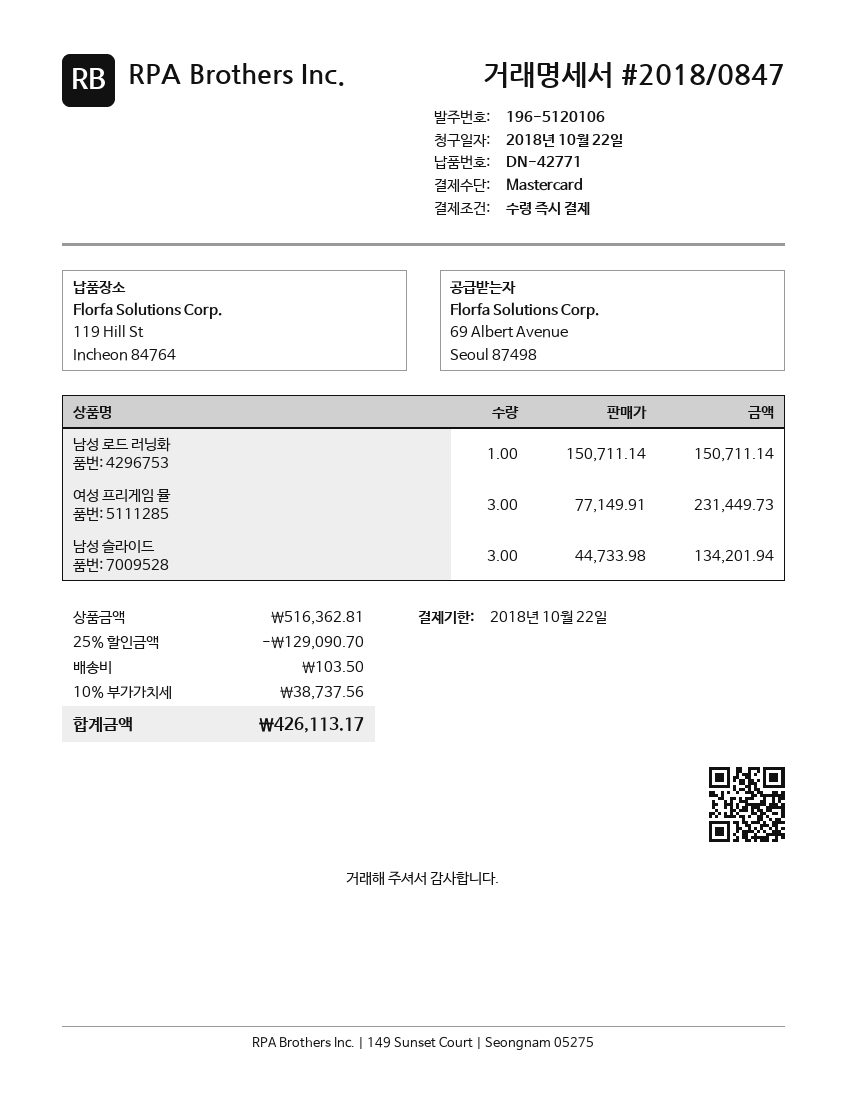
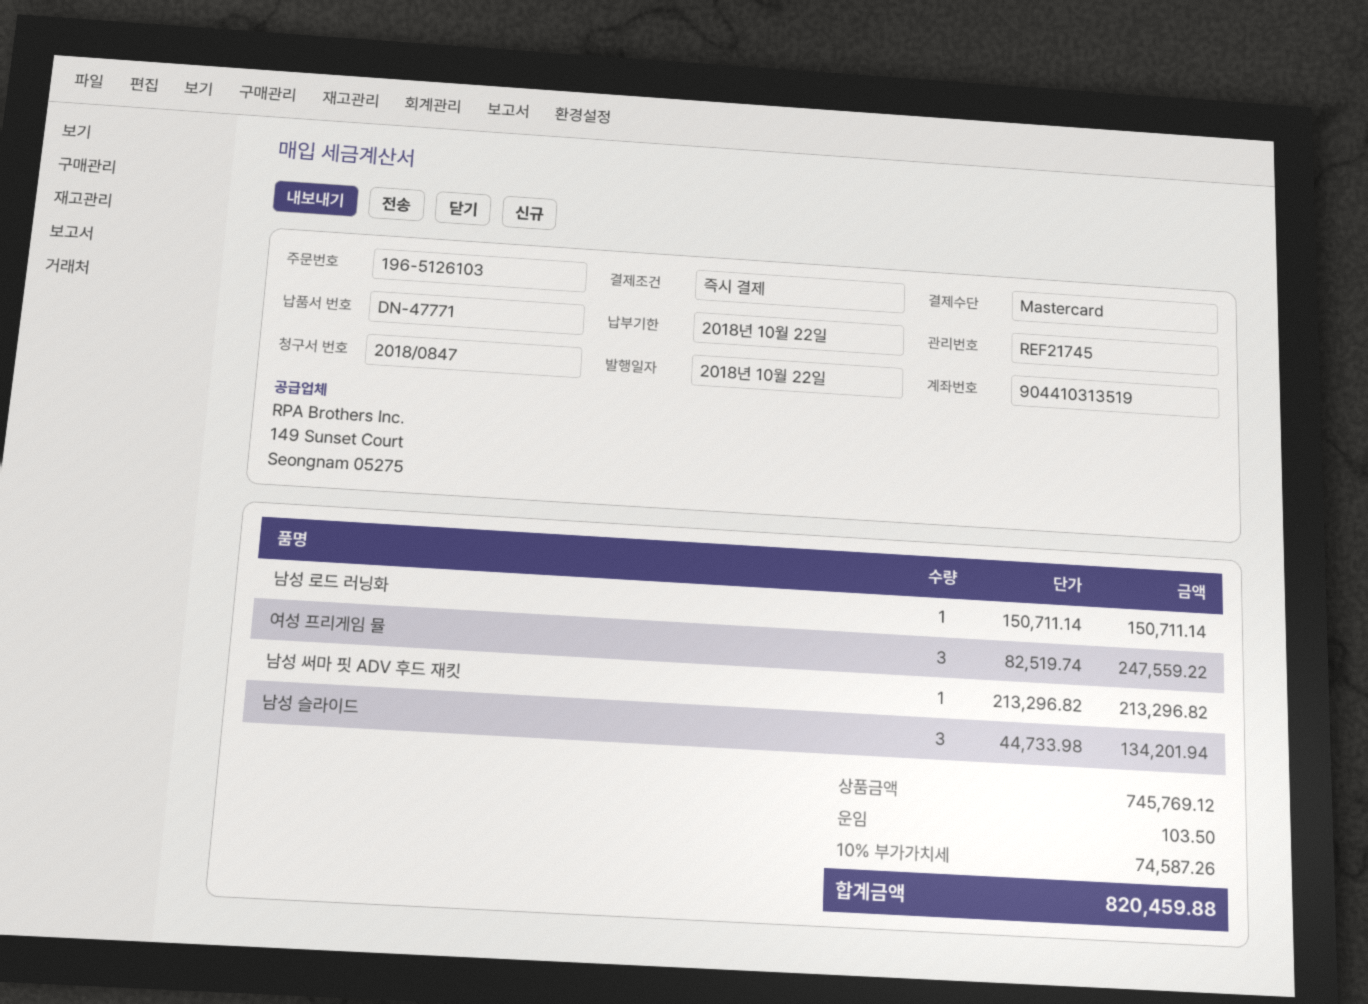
order number: 196-5120106 -> 196-5126103
delivery note number: DN-42771 -> DN-47771
여성 프리게임 뮬: 3 x 77149.91 = 231449.73 -> 3 x 82519.74 = 247559.22
남성 써마 핏 ADV 후드 재킷: none -> 1 x 213296.82 = 213296.82
subtotal: 516362.81 -> 745769.12
discount: 25% = 129090.70 -> none
tax: 10% = 38737.56 -> 10% = 74587.26
total: 426113.17 -> 820459.88

